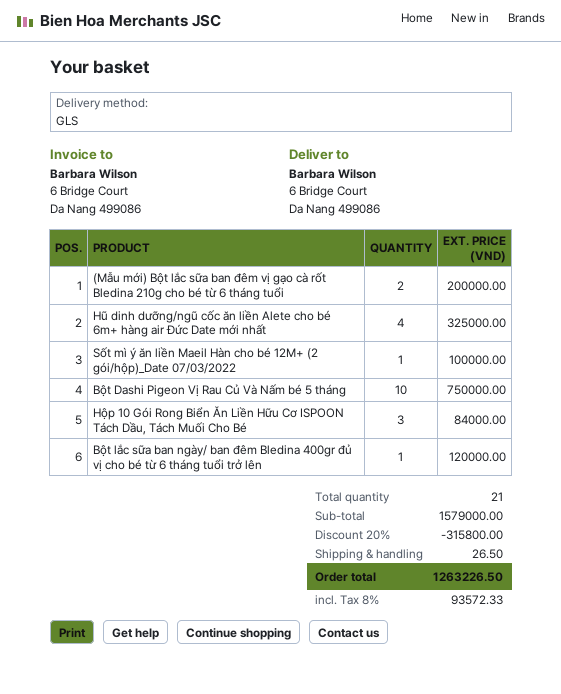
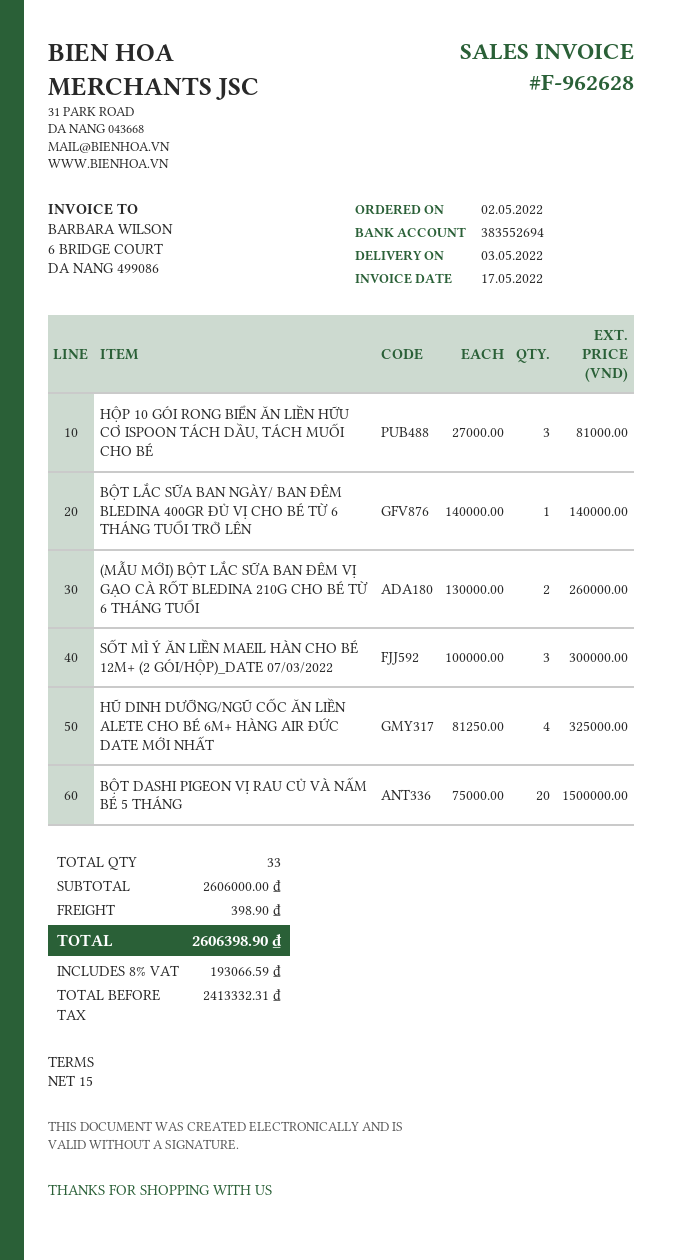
(Mẫu mới) Bột lắc sữa ban đêm vị gạo cà rốt Bledina 210g cho bé từ 6 tháng tuổi: 2 for 200000.00 -> 2 for 260000.00
Sốt mì ý ăn liền Maeil Hàn cho bé 12M+ (2 gói/hộp)_Date 07/03/2022: 1 for 100000.00 -> 3 for 300000.00
Bột Dashi Pigeon Vị Rau Củ Và Nấm bé 5 tháng: 10 for 750000.00 -> 20 for 1500000.00
Hộp 10 Gói Rong Biển Ăn Liền Hữu Cơ ISPOON Tách Dầu, Tách Muối Cho Bé: 3 for 84000.00 -> 3 for 81000.00
Bột lắc sữa ban ngày/ ban đêm Bledina 400gr đủ vị cho bé từ 6 tháng tuổi trở lên: 1 for 120000.00 -> 1 for 140000.00
total quantity: 21 -> 33
subtotal: 1579000.00 -> 2606000.00
discount: 20% = 315800.00 -> none
shipping: 26.50 -> 398.90
tax: 8% = 93572.33 -> 8% = 193066.59
total: 1263226.50 -> 2606398.90

